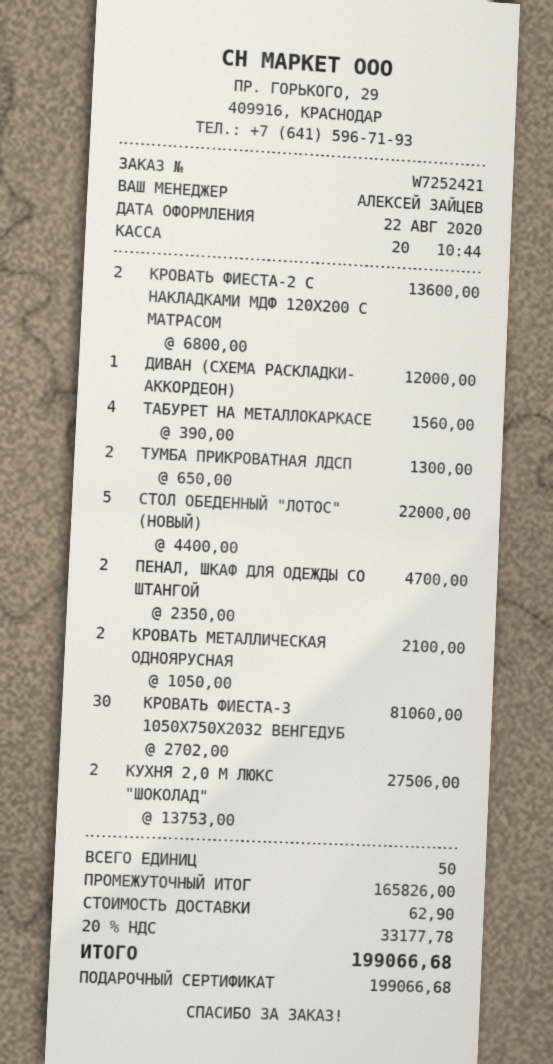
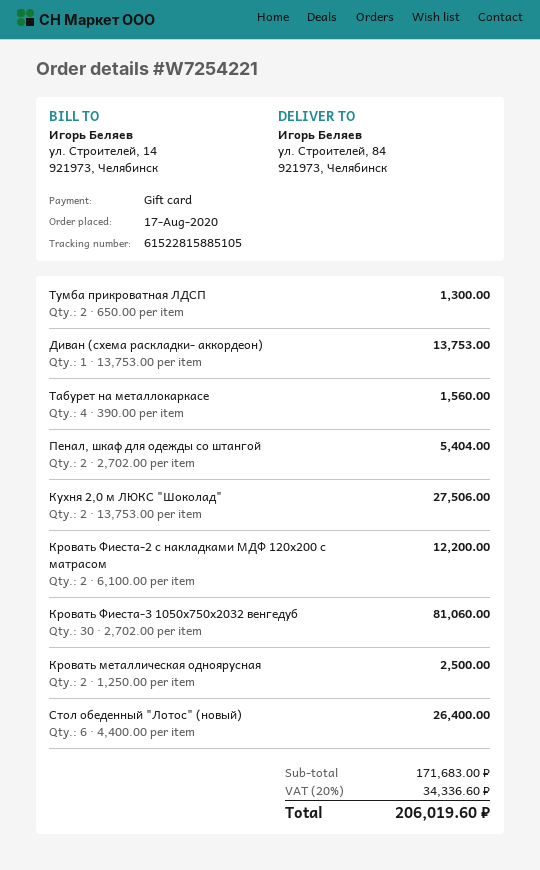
order number: W7252421 -> W7254221
order date: 2020-08-22 -> 2020-08-17
КРОВАТЬ ФИЕСТА-2 С НАКЛАДКАМИ МДФ 120Х200 С МАТРАСОМ: 2 x 6800.00 = 13600.00 -> 2 x 6100.00 = 12200.00
ДИВАН (СХЕМА РАСКЛАДКИ- АККОРДЕОН): 1 x 12000.00 = 12000.00 -> 1 x 13753.00 = 13753.00
СТОЛ ОБЕДЕННЫЙ "ЛОТОС" (НОВЫЙ): 5 x 4400.00 = 22000.00 -> 6 x 4400.00 = 26400.00
ПЕНАЛ, ШКАФ ДЛЯ ОДЕЖДЫ СО ШТАНГОЙ: 2 x 2350.00 = 4700.00 -> 2 x 2702.00 = 5404.00
КРОВАТЬ МЕТАЛЛИЧЕСКАЯ ОДНОЯРУСНАЯ: 2 x 1050.00 = 2100.00 -> 2 x 1250.00 = 2500.00
subtotal: 165826.00 -> 171683.00
shipping: 62.90 -> none
tax: 20% = 33177.78 -> 20% = 34336.60
total: 199066.68 -> 206019.60

